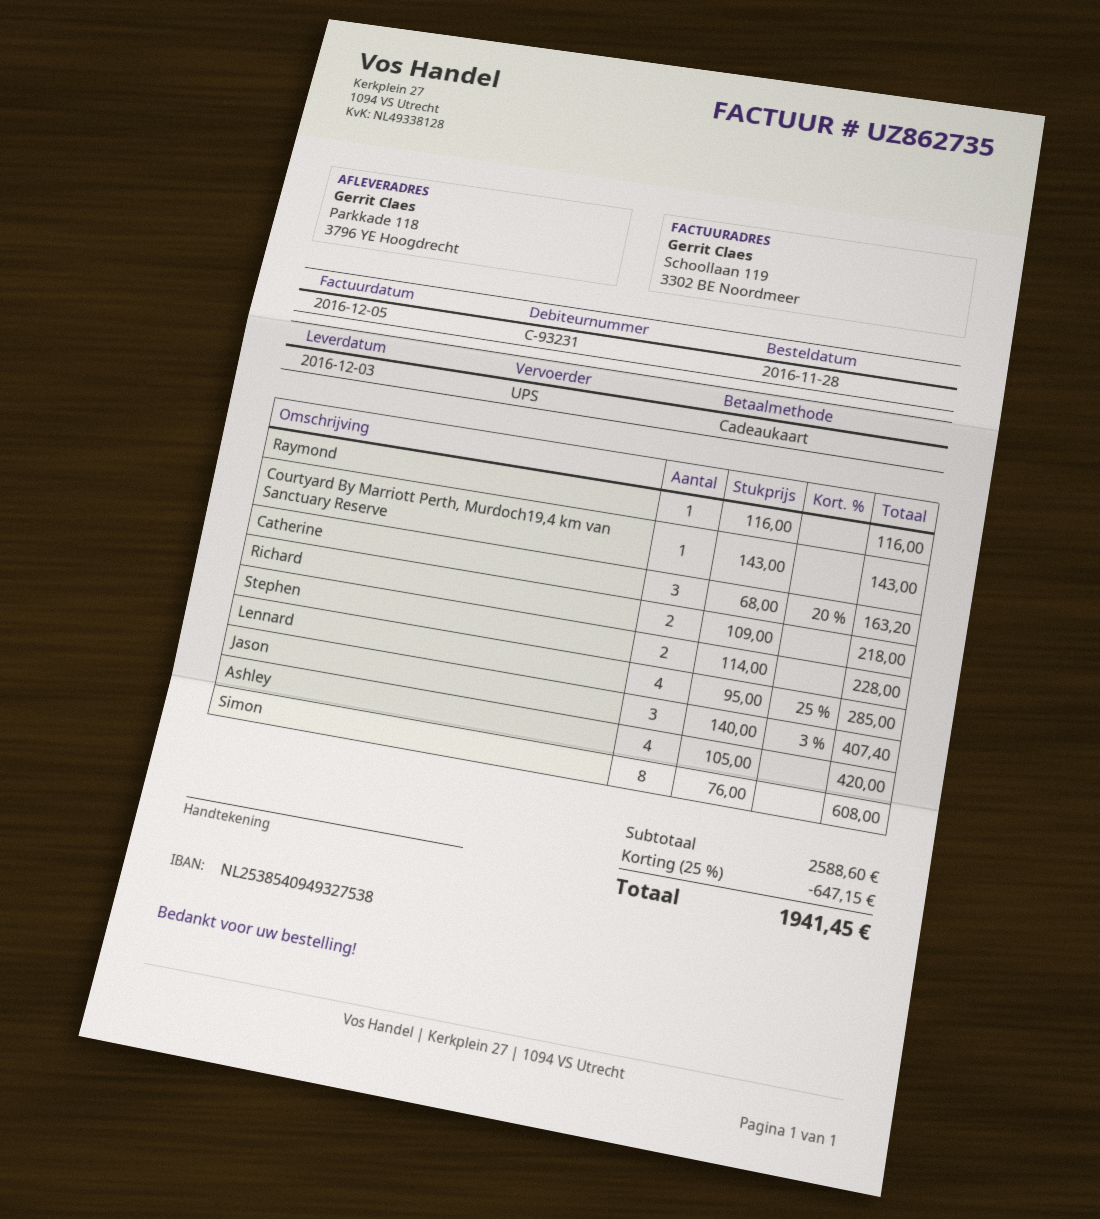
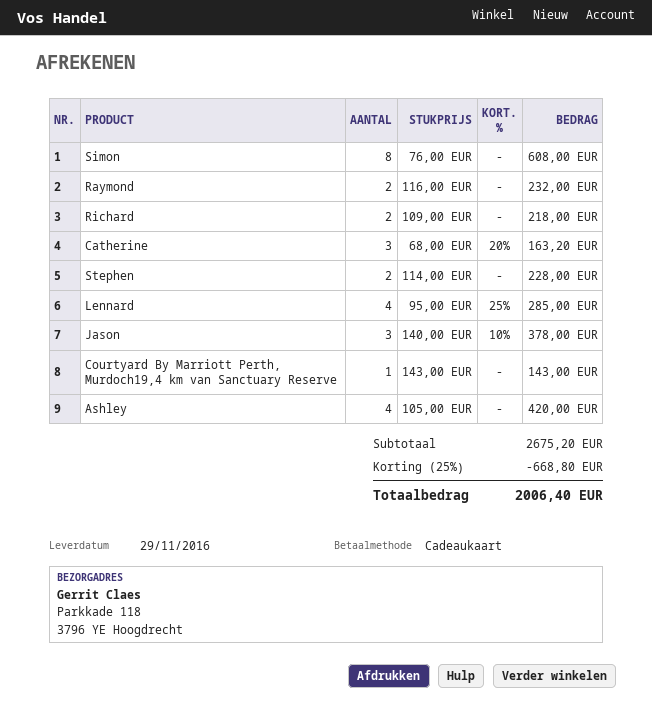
delivery date: 2016-12-03 -> 2016-11-29
Raymond: 1 x 116.00 = 116.00 -> 2 x 116.00 = 232.00
Jason: 3 x 140.00 - 3% = 407.40 -> 3 x 140.00 - 10% = 378.00
subtotal: 2588.60 -> 2675.20
discount: 25% = 647.15 -> 25% = 668.80
total: 1941.45 -> 2006.40

